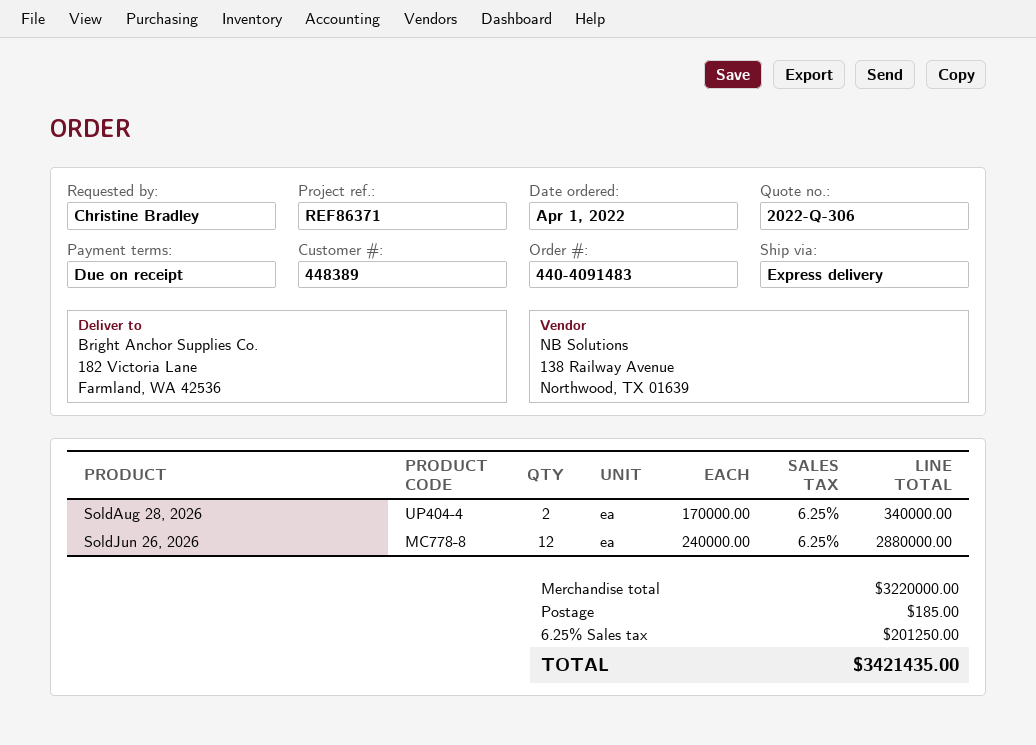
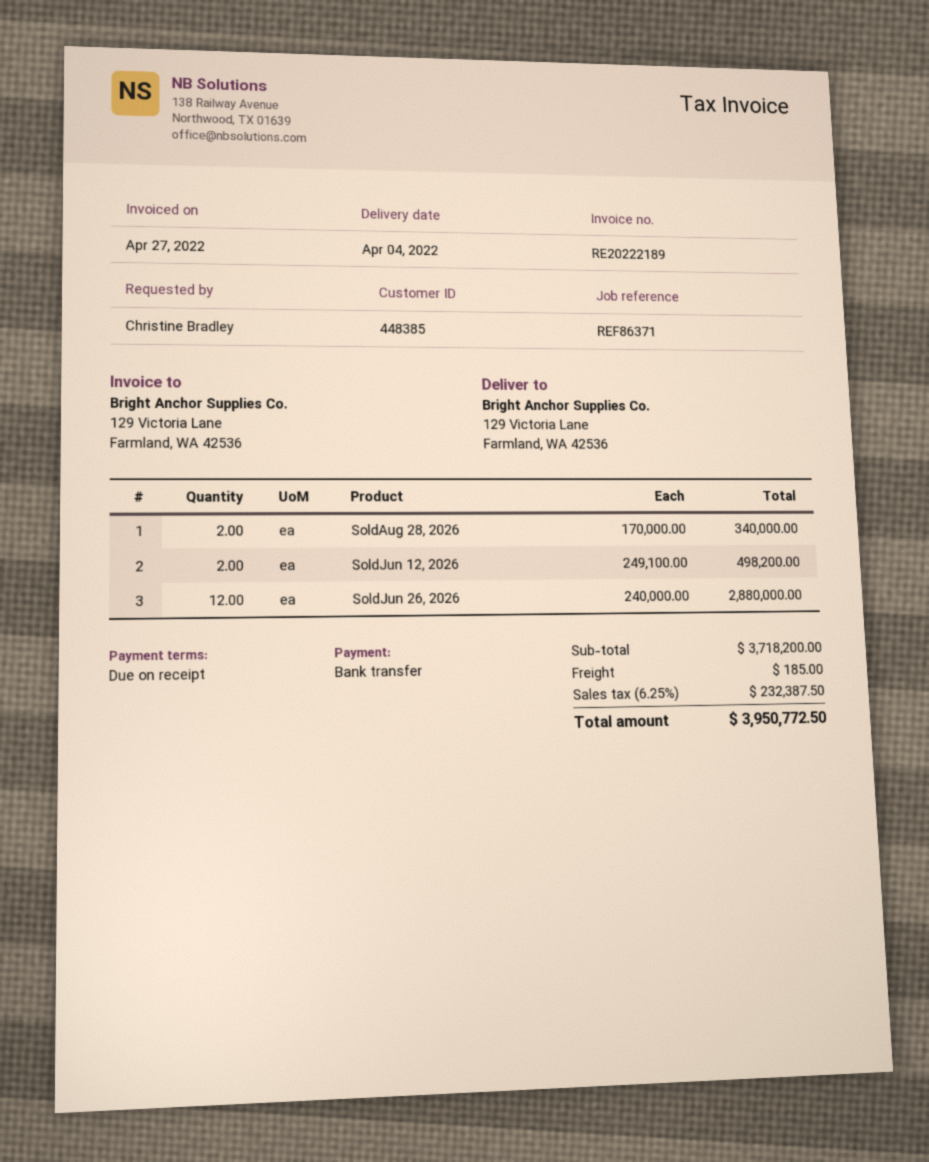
customer number: 448389 -> 448385
ship to: 182 Victoria Lane, Farmland, WA 42536 -> 129 Victoria Lane, Farmland, WA 42536
SoldJun 12, 2026: none -> 2 x 249100.00 = 498200.00
subtotal: 3220000.00 -> 3718200.00
tax: 6.25% = 201250.00 -> 6.25% = 232387.50
total: 3421435.00 -> 3950772.50

